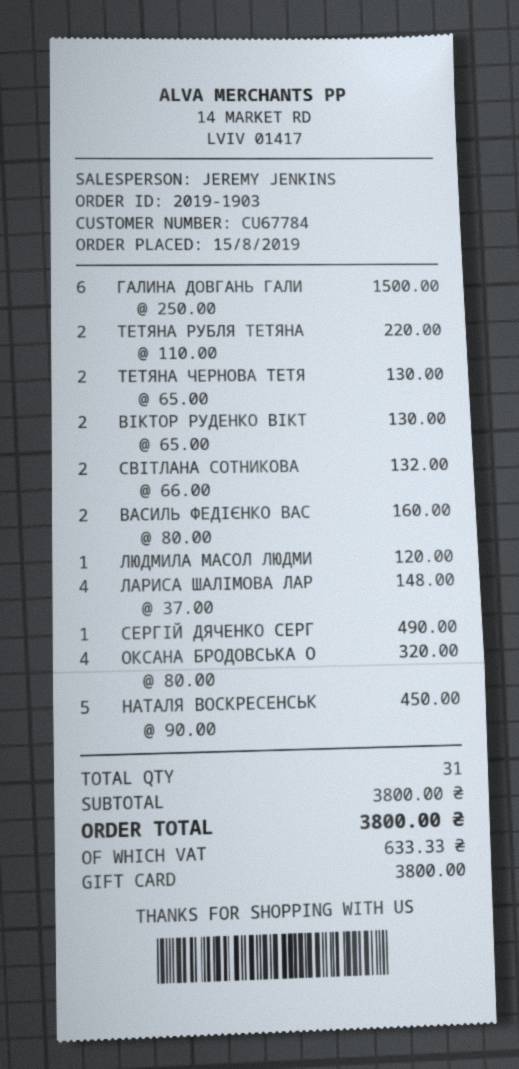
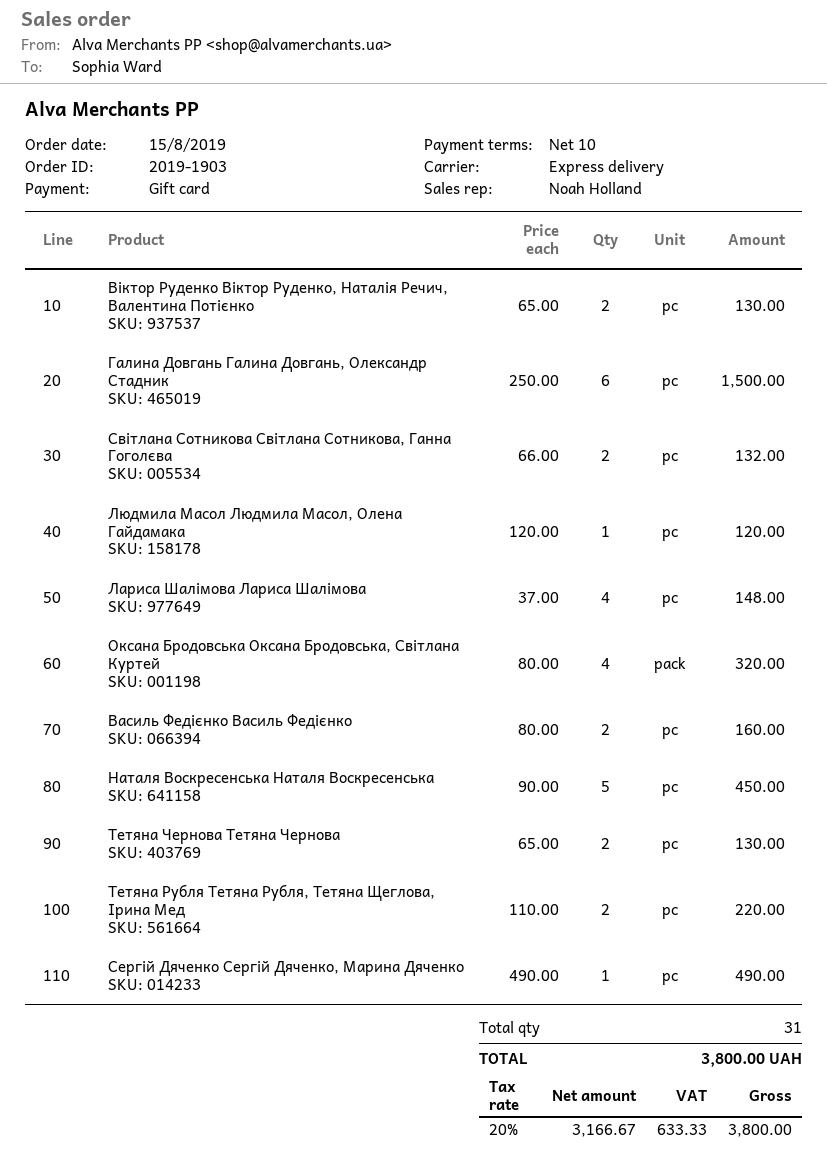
sales rep: JEREMY JENKINS -> Noah Holland

